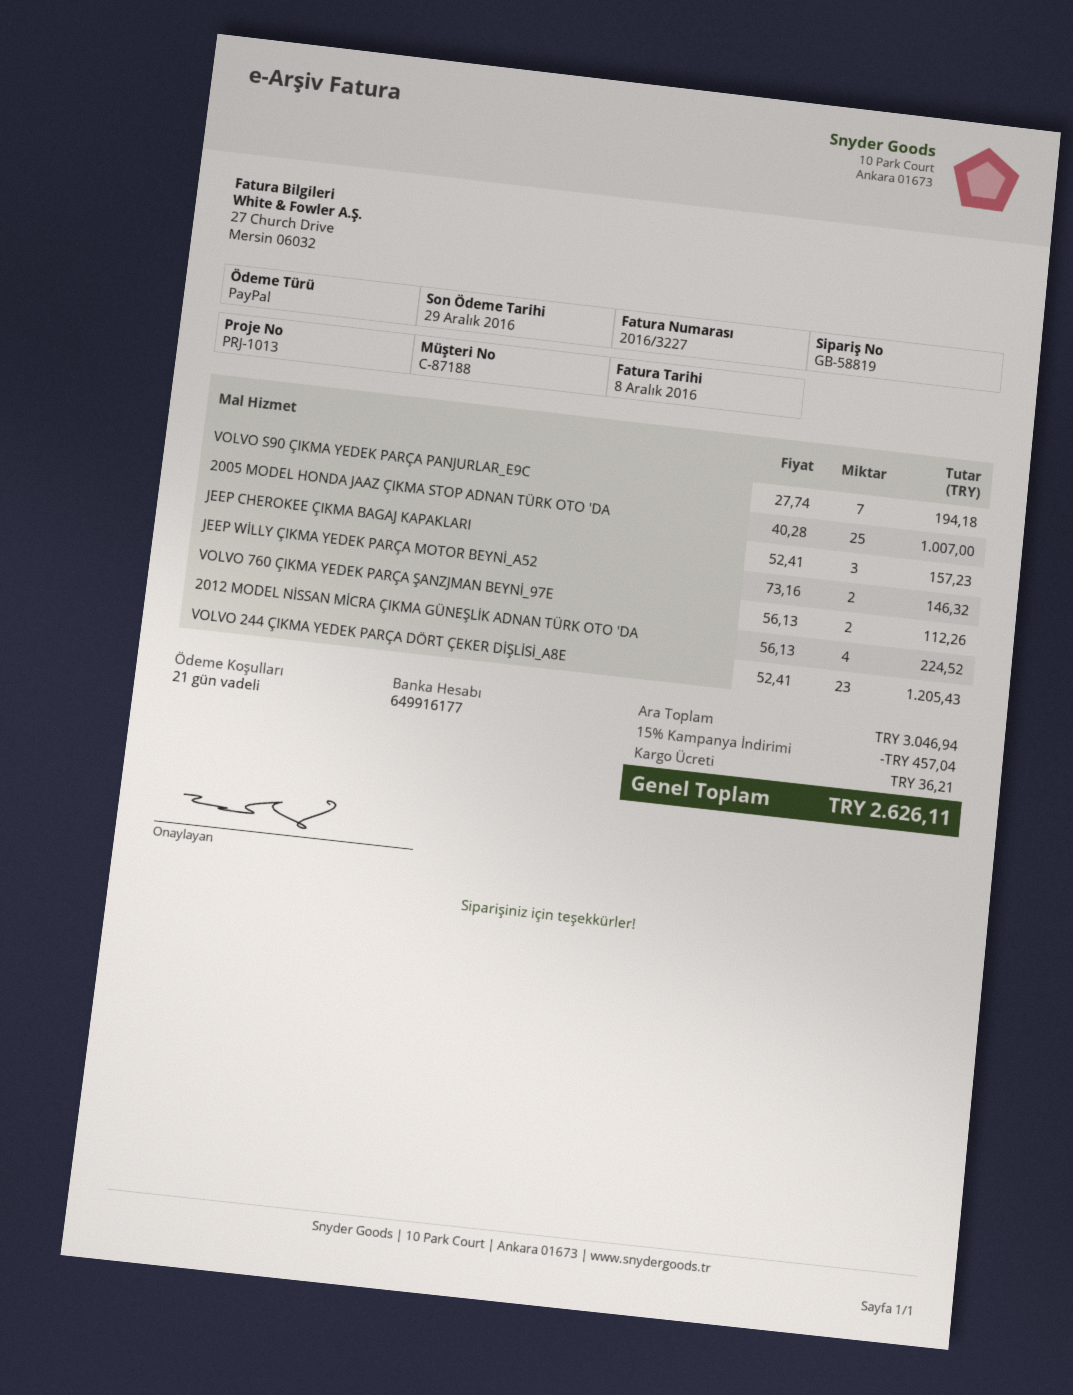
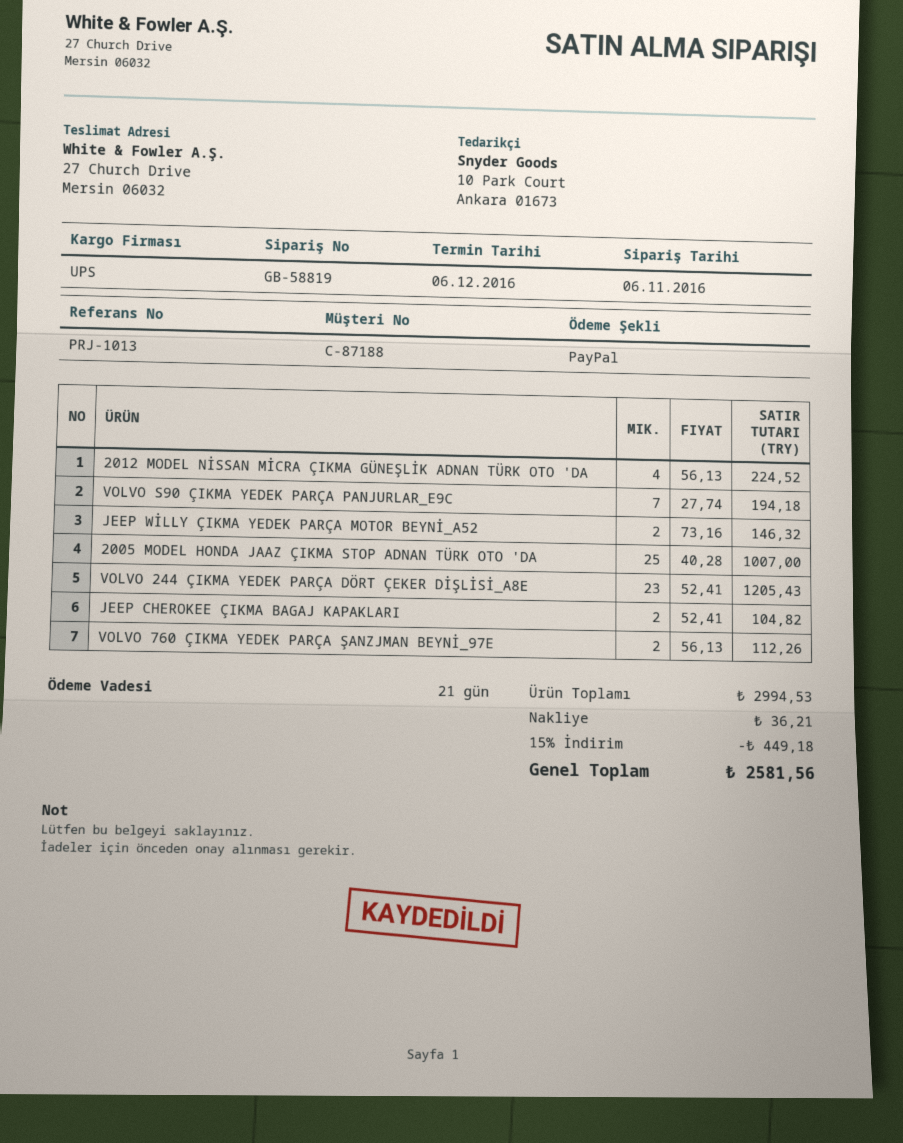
JEEP CHEROKEE ÇIKMA BAGAJ KAPAKLARI: 3 x 52.41 = 157.23 -> 2 x 52.41 = 104.82
subtotal: 3046.94 -> 2994.53
discount: 15% = 457.04 -> 15% = 449.18
total: 2626.11 -> 2581.56

